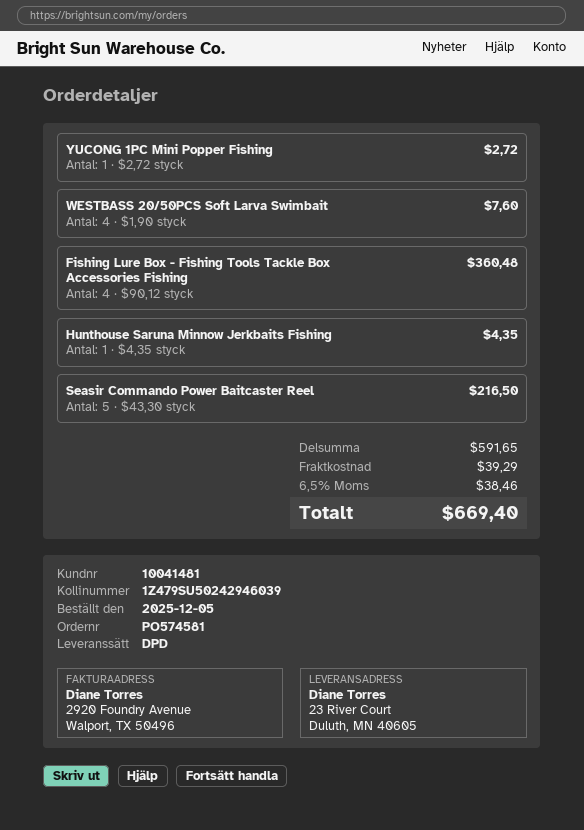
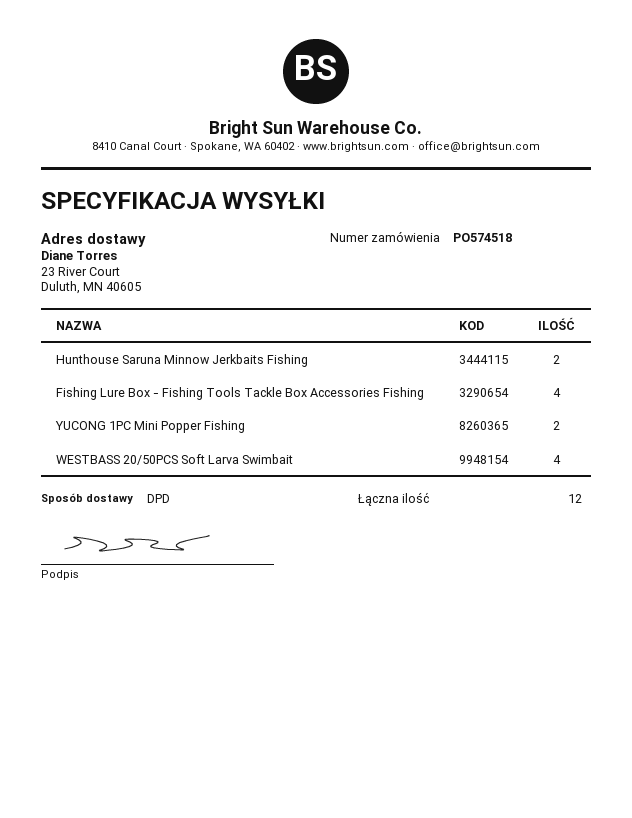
order number: PO574581 -> PO574518
YUCONG 1PC Mini Popper Fishing: 1 -> 2
Hunthouse Saruna Minnow Jerkbaits Fishing: 1 -> 2
Seasir Commando Power Baitcaster Reel: 5 -> none

